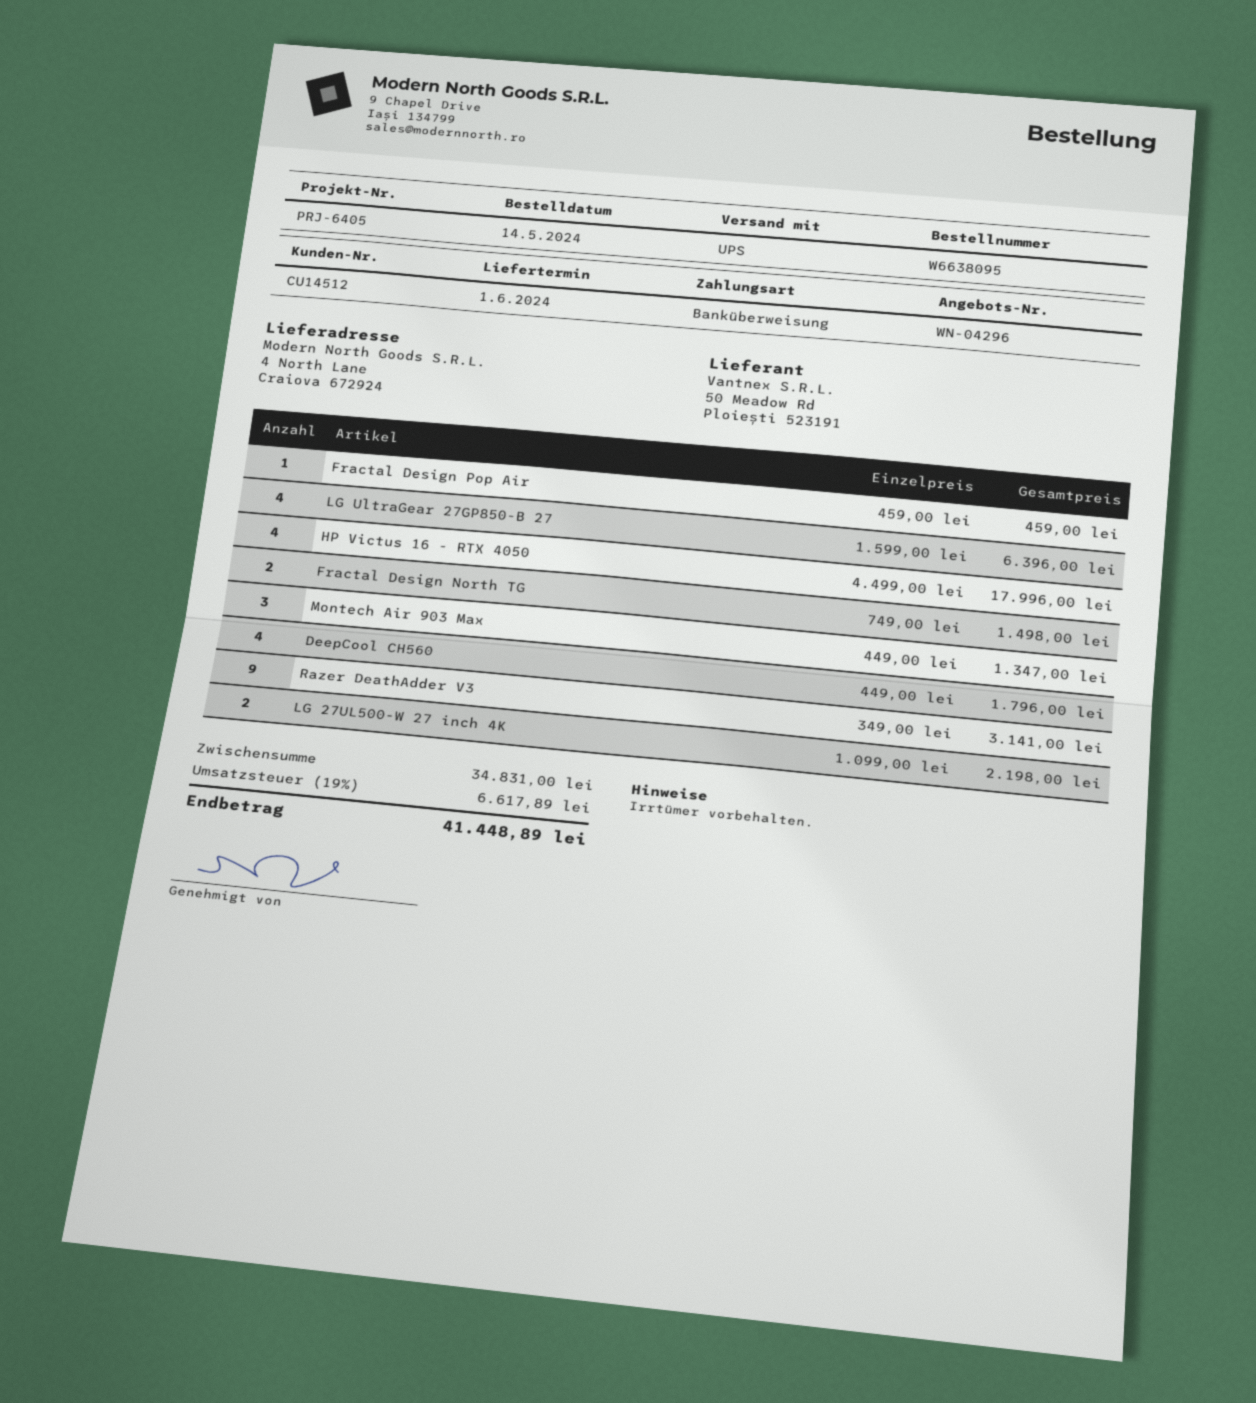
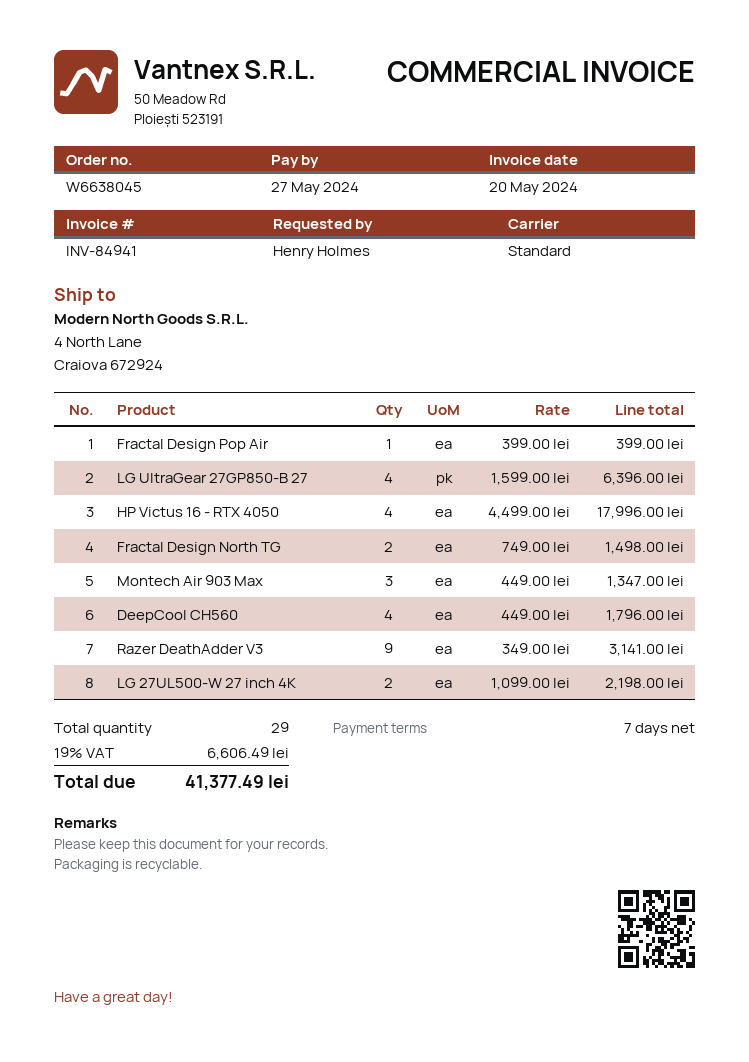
order number: W6638095 -> W6638045
shipping method: UPS -> standard
Fractal Design Pop Air: 1 x 459.00 = 459.00 -> 1 x 399.00 = 399.00
tax: 19% = 6617.89 -> 19% = 6606.49
total: 41448.89 -> 41377.49

